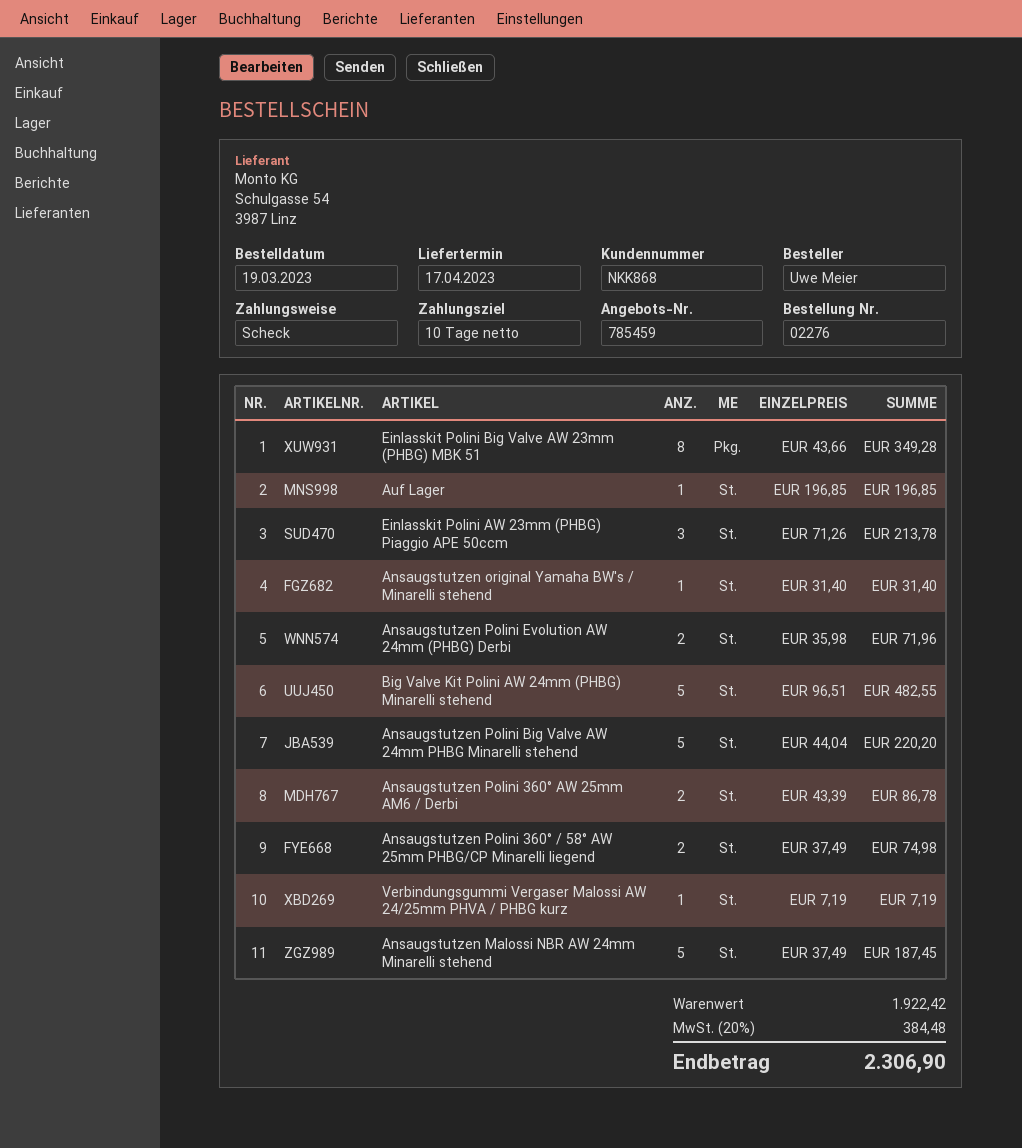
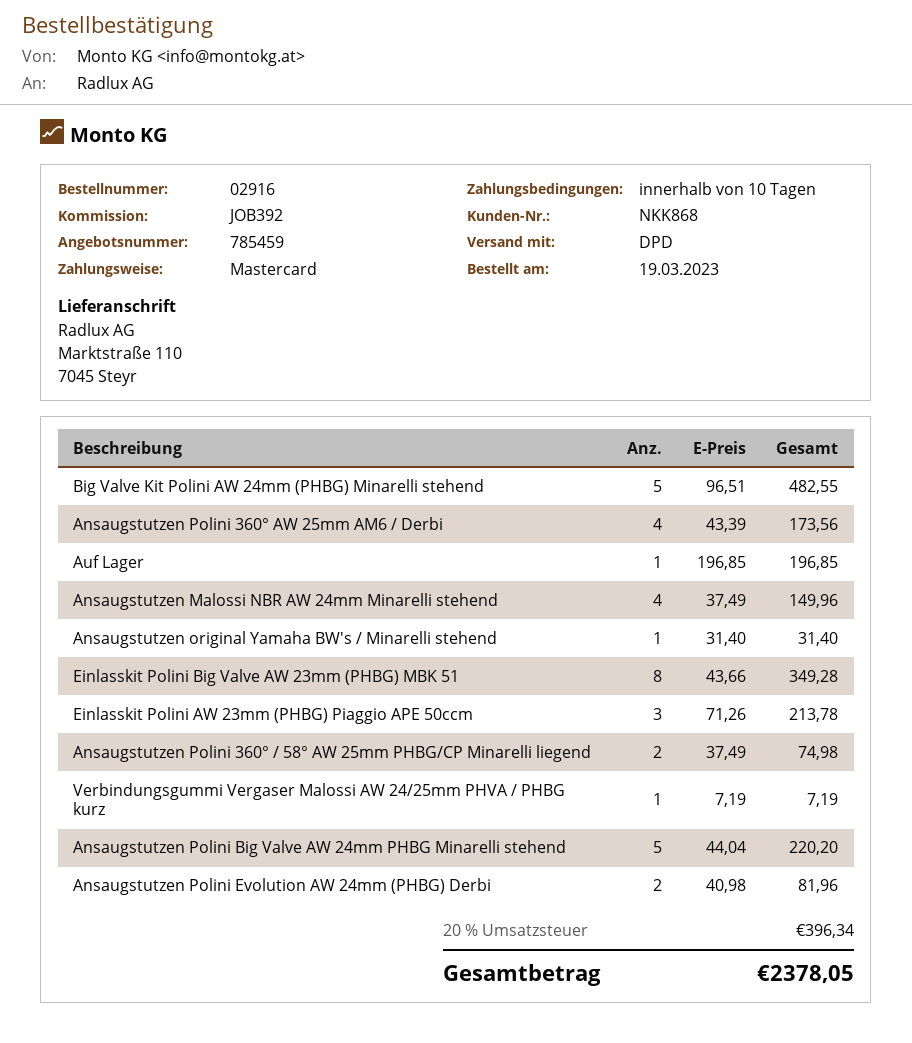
order number: 02276 -> 02916
payment method: cheque -> Mastercard
Ansaugstutzen Polini Evolution AW 24mm (PHBG) Derbi: 2 x 35.98 = 71.96 -> 2 x 40.98 = 81.96
Ansaugstutzen Polini 360° AW 25mm AM6 / Derbi: 2 x 43.39 = 86.78 -> 4 x 43.39 = 173.56
Ansaugstutzen Malossi NBR AW 24mm Minarelli stehend: 5 x 37.49 = 187.45 -> 4 x 37.49 = 149.96
tax: 20% = 384.48 -> 20% = 396.34
total: 2306.90 -> 2378.05

